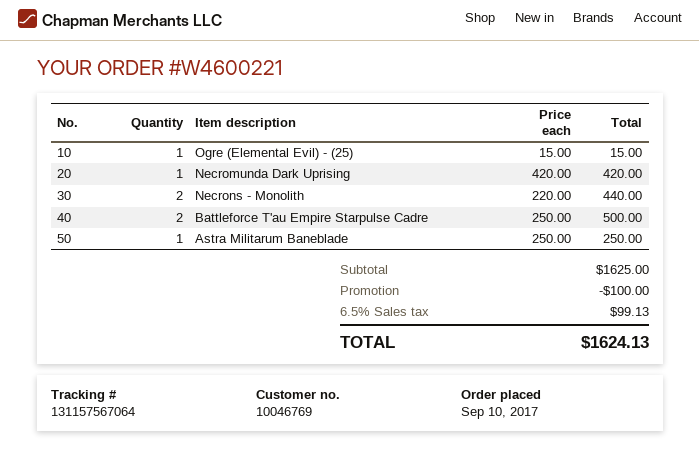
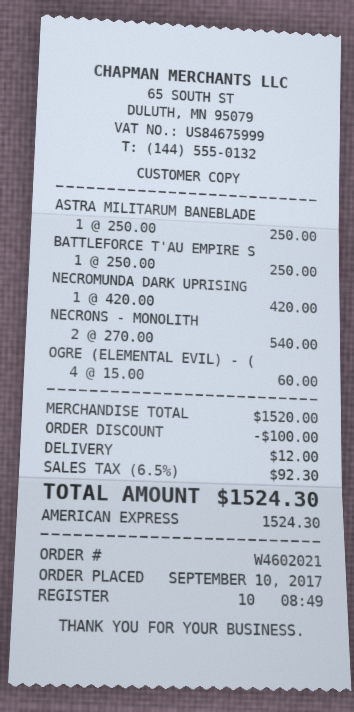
order number: W4600221 -> W4602021
Ogre (Elemental Evil) - (25): 1 x 15.00 = 15.00 -> 4 x 15.00 = 60.00
Necrons - Monolith: 2 x 220.00 = 440.00 -> 2 x 270.00 = 540.00
Battleforce T'au Empire Starpulse Cadre: 2 x 250.00 = 500.00 -> 1 x 250.00 = 250.00
subtotal: 1625.00 -> 1520.00
shipping: none -> 12.00
tax: 6.5% = 99.13 -> 6.5% = 92.30
total: 1624.13 -> 1524.30

